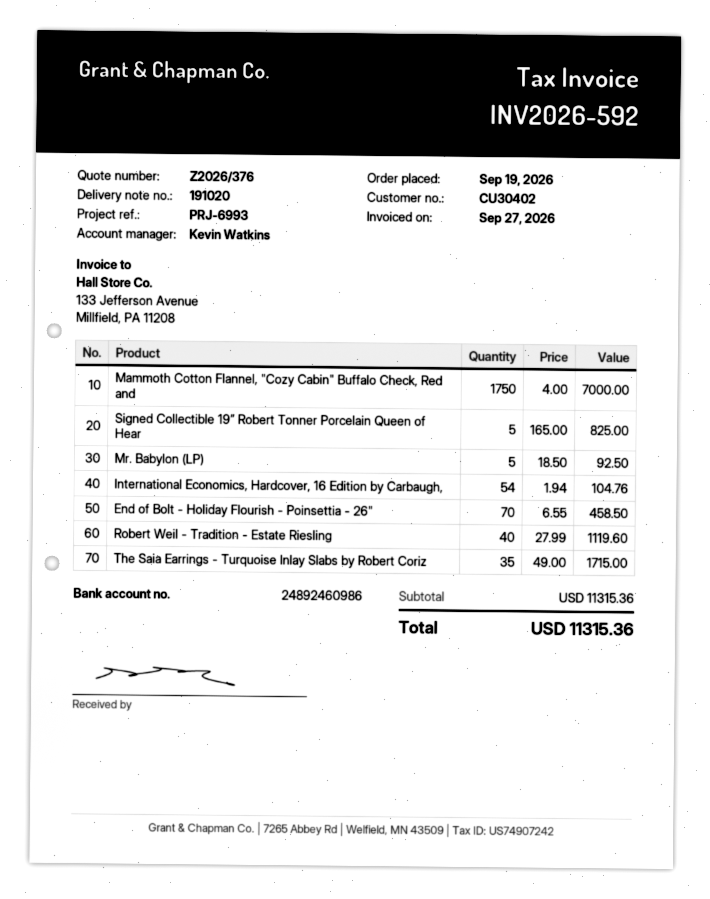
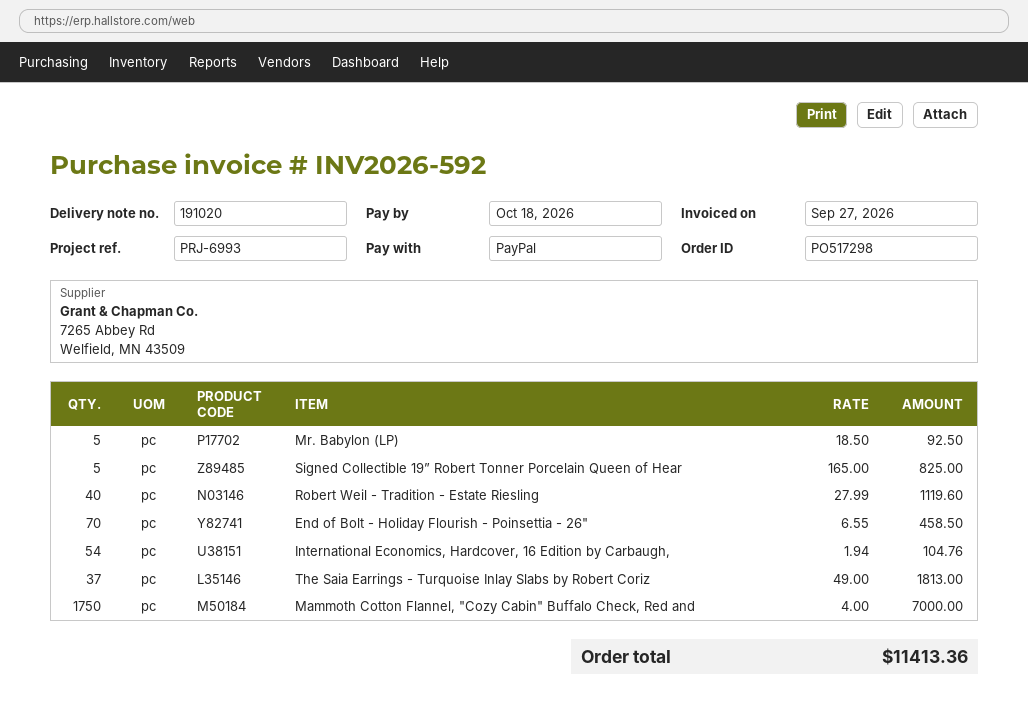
The Saia Earrings - Turquoise Inlay Slabs by Robert Coriz: 35 x 49.00 = 1715.00 -> 37 x 49.00 = 1813.00
total: 11315.36 -> 11413.36

